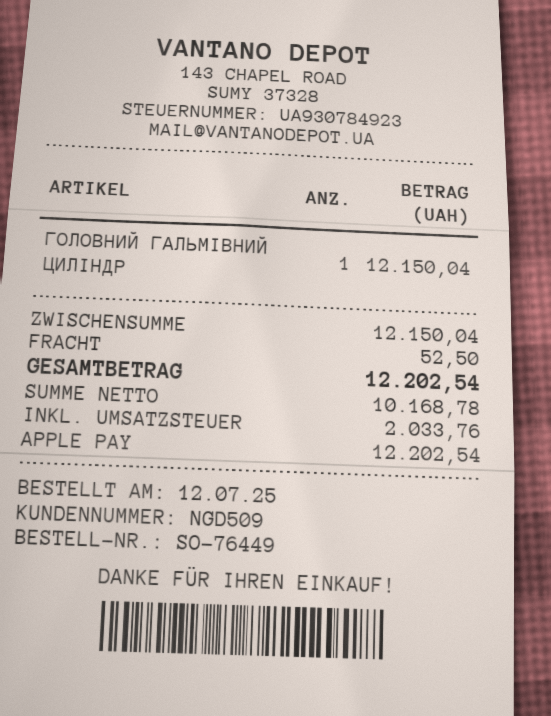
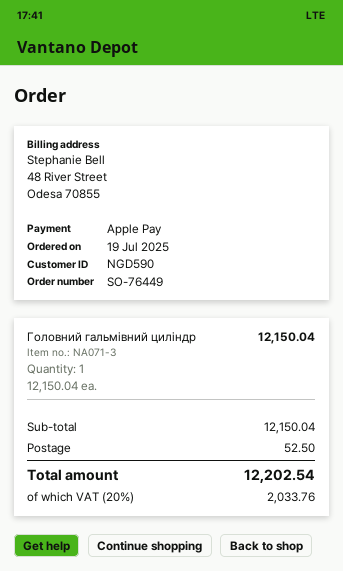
order date: 2025-07-12 -> 2025-07-19
customer number: NGD509 -> NGD590

